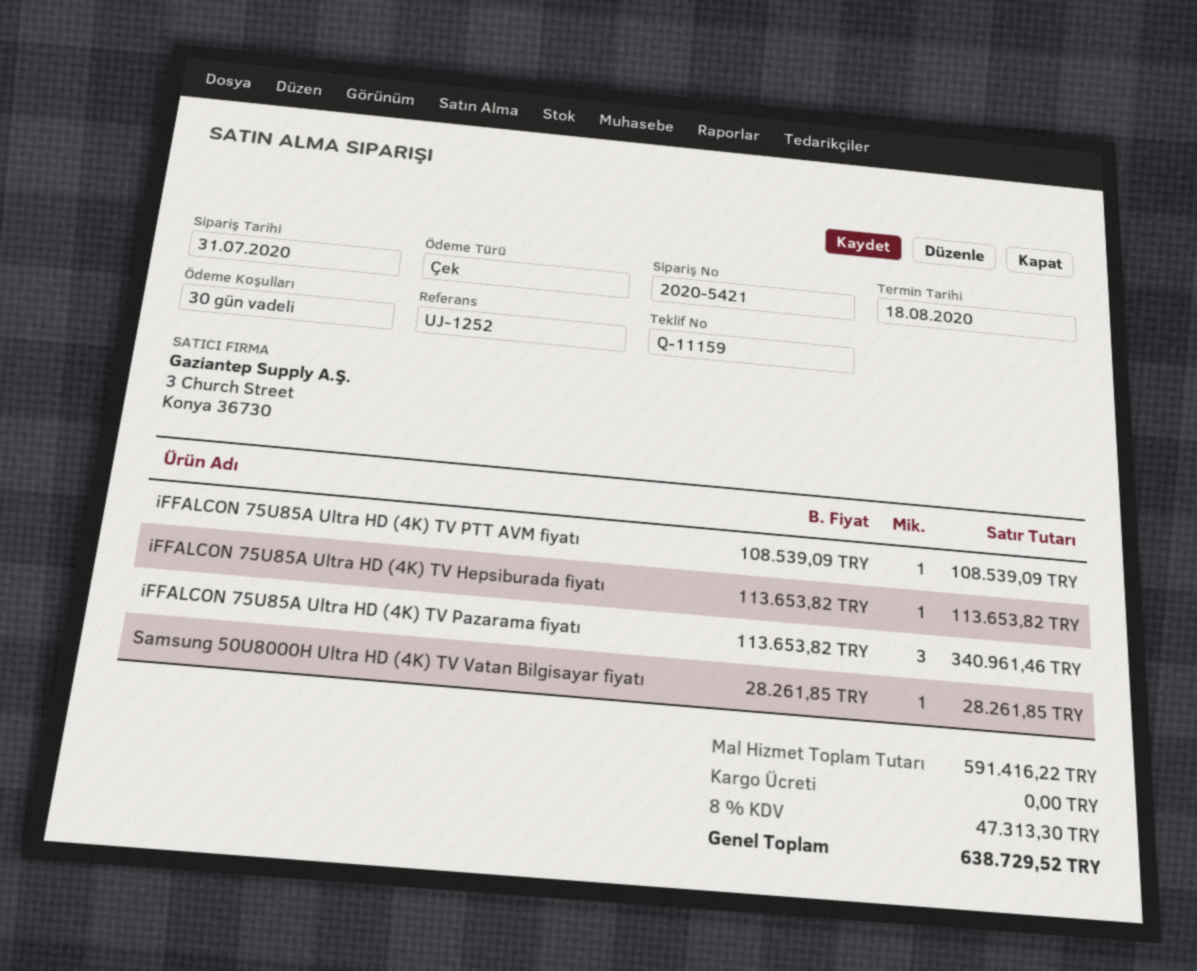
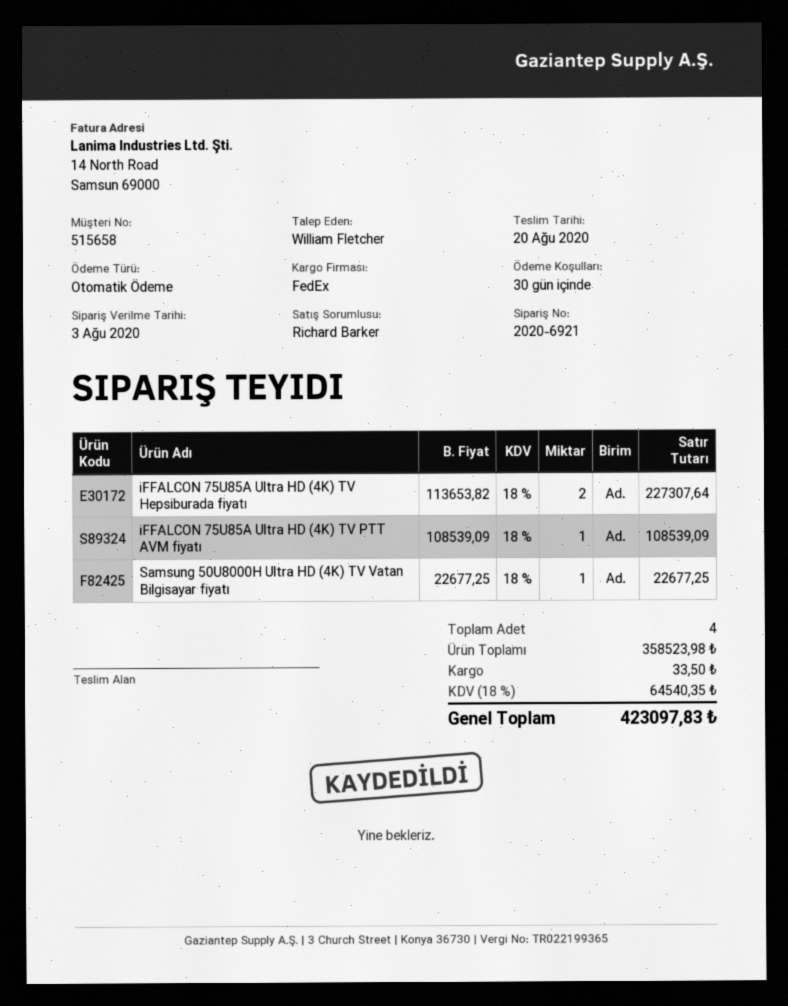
order number: 2020-5421 -> 2020-6921
order date: 2020-07-31 -> 2020-08-03
delivery date: 2020-08-18 -> 2020-08-20
payment method: cheque -> direct debit
iFFALCON 75U85A Ultra HD (4K) TV Hepsiburada fiyatı: 1 x 113653.82 = 113653.82 -> 2 x 113653.82 = 227307.64
iFFALCON 75U85A Ultra HD (4K) TV Pazarama fiyatı: 3 x 113653.82 = 340961.46 -> none
Samsung 50U8000H Ultra HD (4K) TV Vatan Bilgisayar fiyatı: 1 x 28261.85 = 28261.85 -> 1 x 22677.25 = 22677.25
subtotal: 591416.22 -> 358523.98
shipping: 0.00 -> 33.50
tax: 8% = 47313.30 -> 18% = 64540.35
total: 638729.52 -> 423097.83

